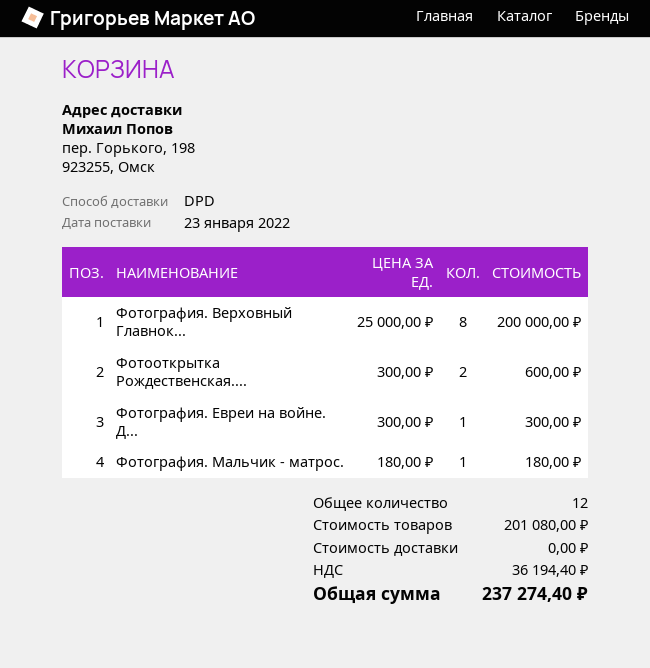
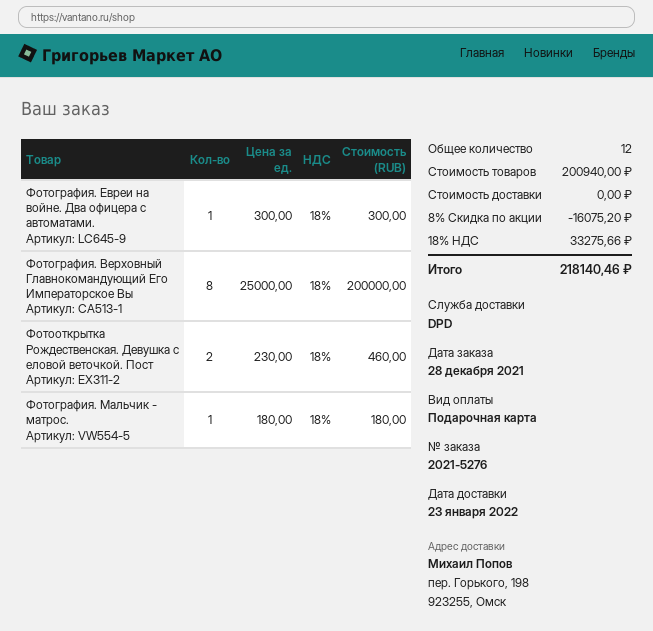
Фотооткрытка Рождественская....: 2 x 300.00 = 600.00 -> 2 x 230.00 = 460.00
subtotal: 201080.00 -> 200940.00
discount: none -> 8% = 16075.20
tax: 36194.40 -> 33275.66
total: 237274.40 -> 218140.46

